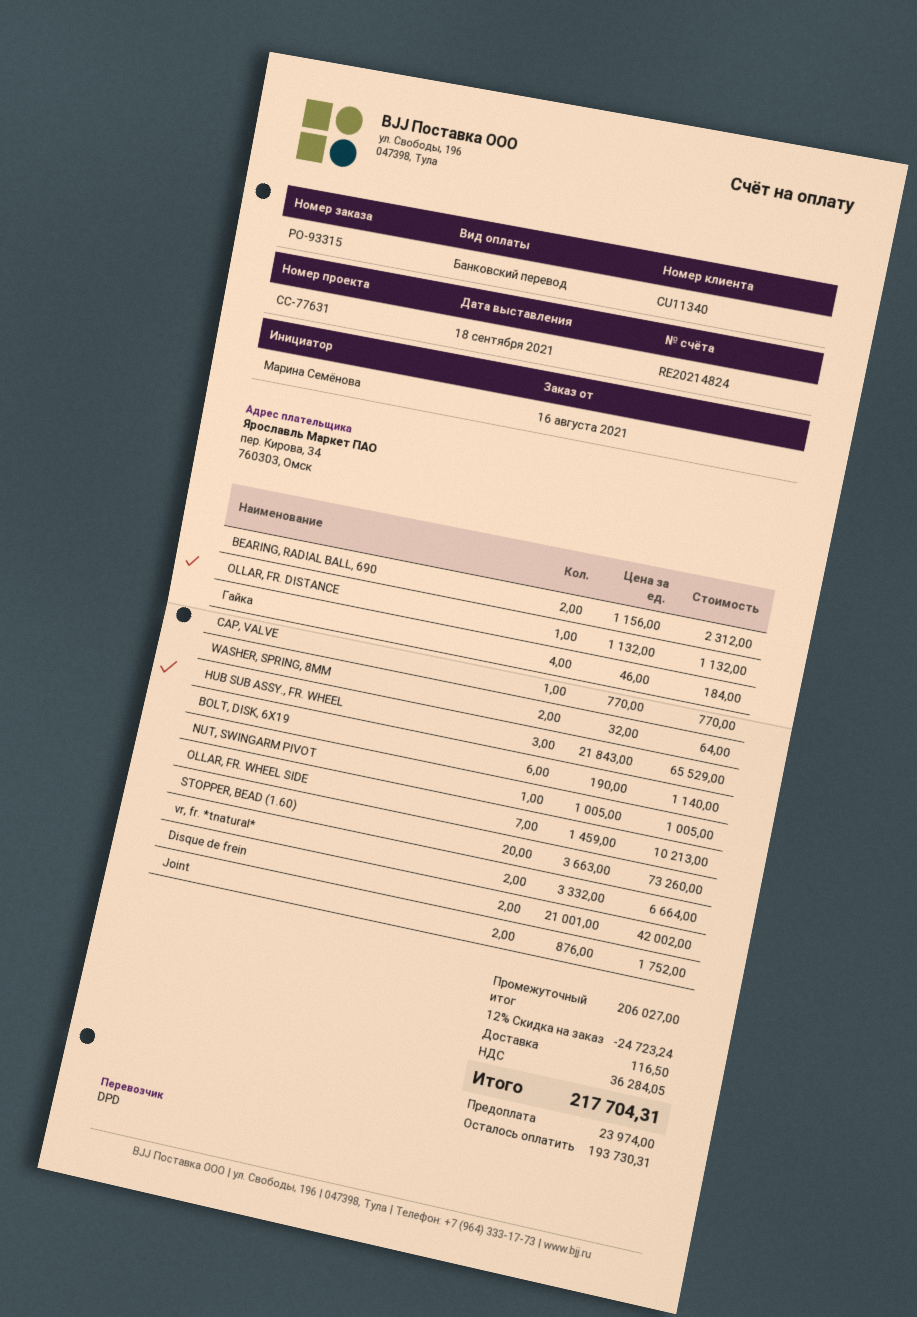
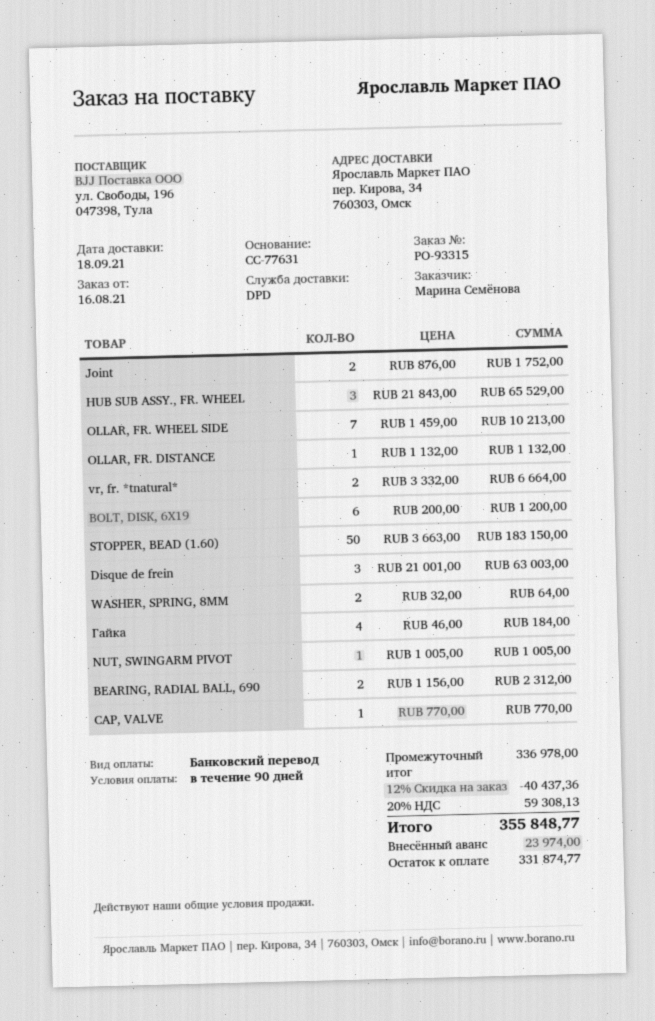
BOLT, DISK, 6X19: 6 x 190.00 = 1140.00 -> 6 x 200.00 = 1200.00
STOPPER, BEAD (1.60): 20 x 3663.00 = 73260.00 -> 50 x 3663.00 = 183150.00
Disque de frein: 2 x 21001.00 = 42002.00 -> 3 x 21001.00 = 63003.00
subtotal: 206027.00 -> 336978.00
discount: 12% = 24723.24 -> 12% = 40437.36
shipping: 116.50 -> none
tax: 36284.05 -> 59308.13
total: 217704.31 -> 355848.77
balance: 193730.31 -> 331874.77

